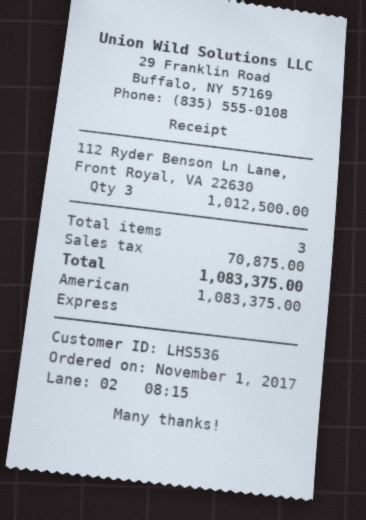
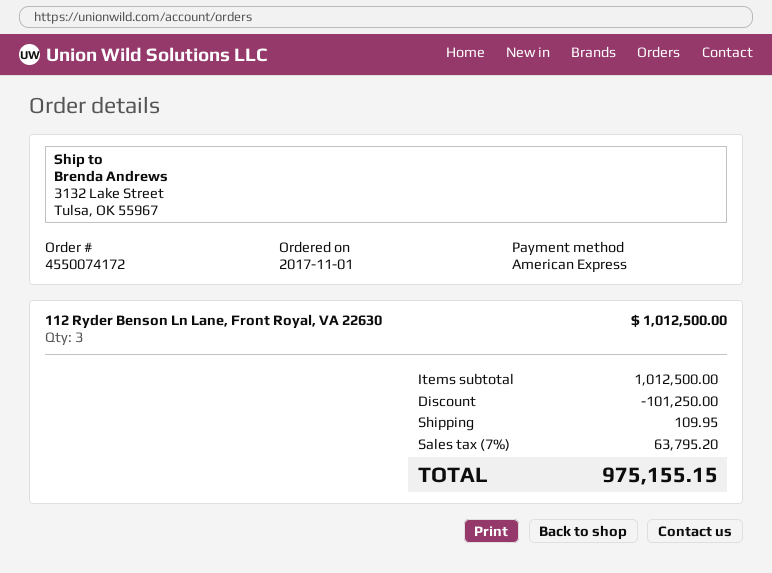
discount: none -> 101250.00
shipping: none -> 109.95
tax: 70875.00 -> 63795.20
total: 1083375.00 -> 975155.15

